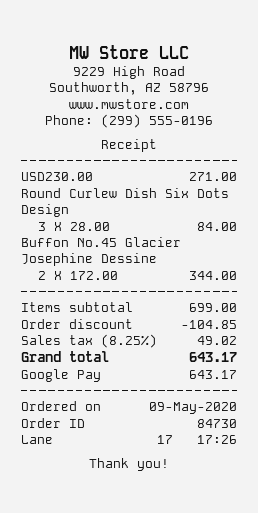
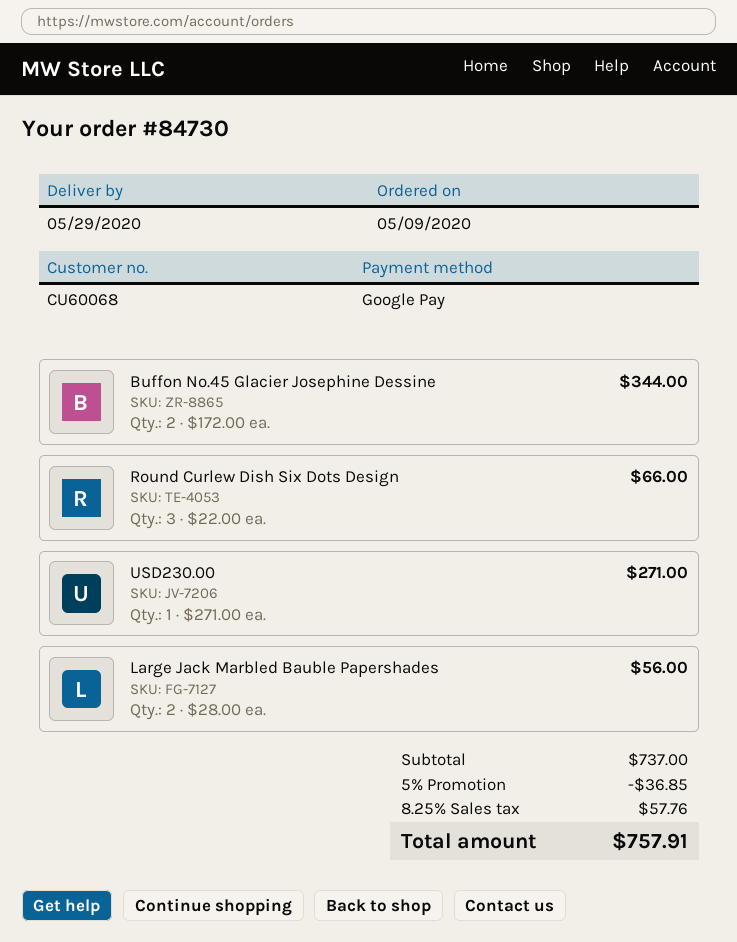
Round Curlew Dish Six Dots Design: 3 x 28.00 = 84.00 -> 3 x 22.00 = 66.00
Large Jack Marbled Bauble Papershades: none -> 2 x 28.00 = 56.00
subtotal: 699.00 -> 737.00
discount: 104.85 -> 36.85
tax: 8.25% = 49.02 -> 8.25% = 57.76
total: 643.17 -> 757.91

